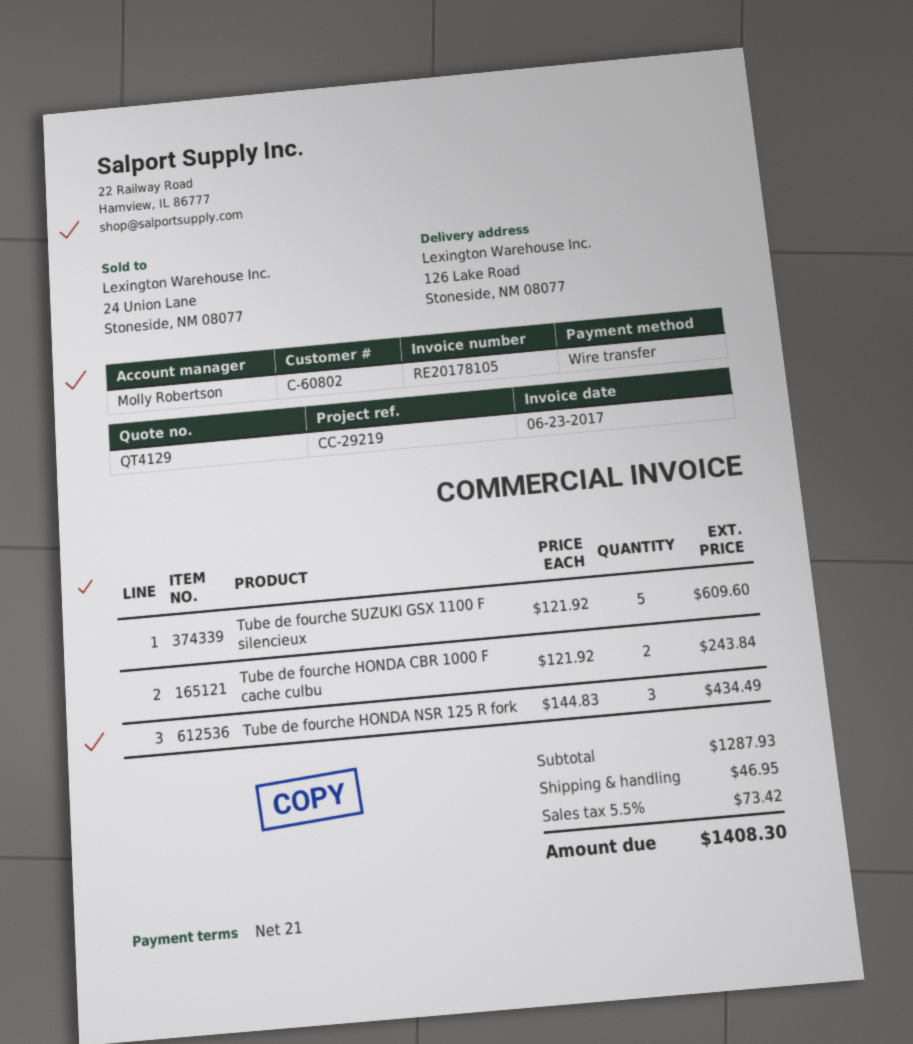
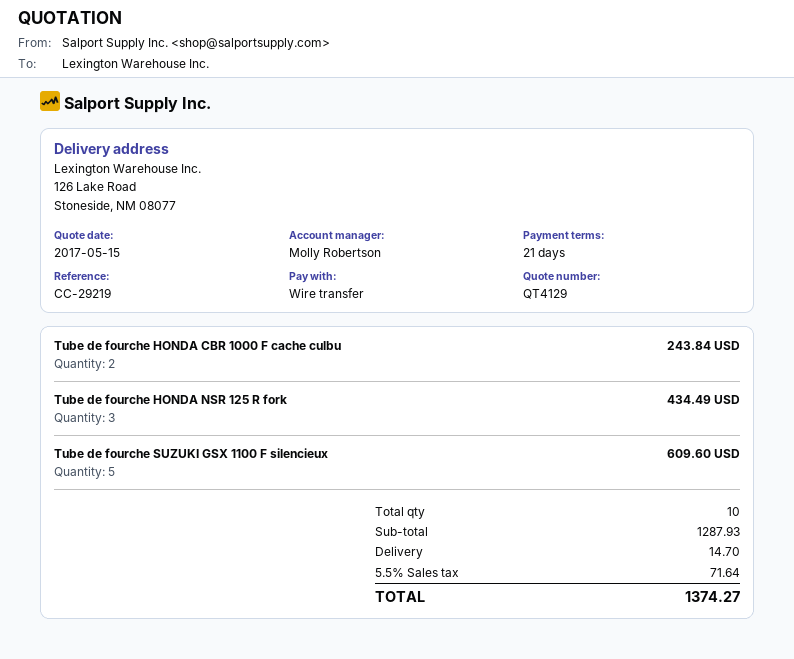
shipping: 46.95 -> 14.70
tax: 5.5% = 73.42 -> 5.5% = 71.64
total: 1408.30 -> 1374.27

